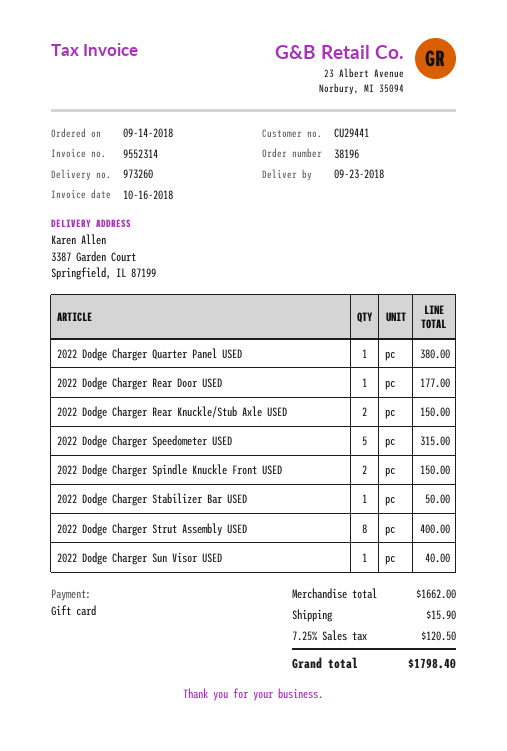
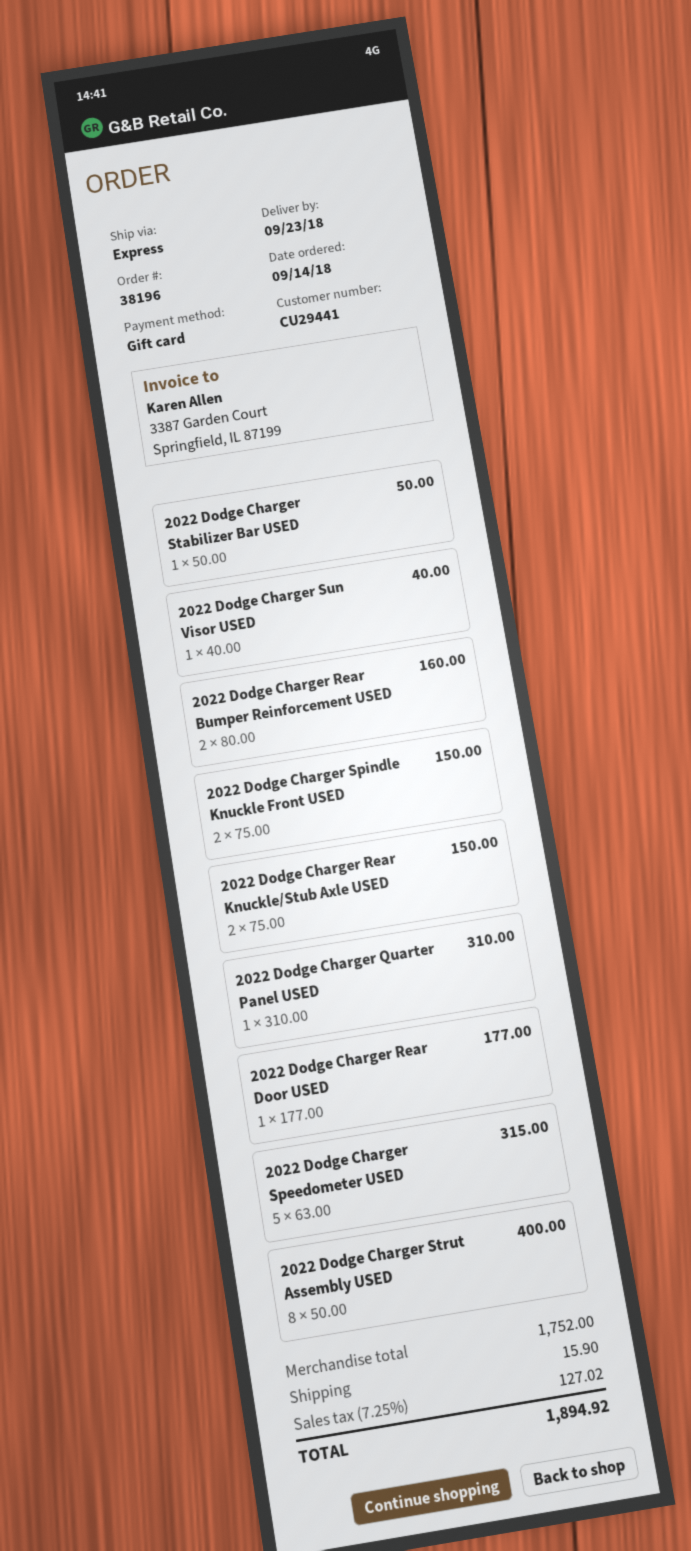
2022 Dodge Charger Quarter Panel USED: 1 for 380.00 -> 1 for 310.00
2022 Dodge Charger Rear Bumper Reinforcement USED: none -> 2 for 160.00
subtotal: 1662.00 -> 1752.00
tax: 7.25% = 120.50 -> 7.25% = 127.02
total: 1798.40 -> 1894.92

